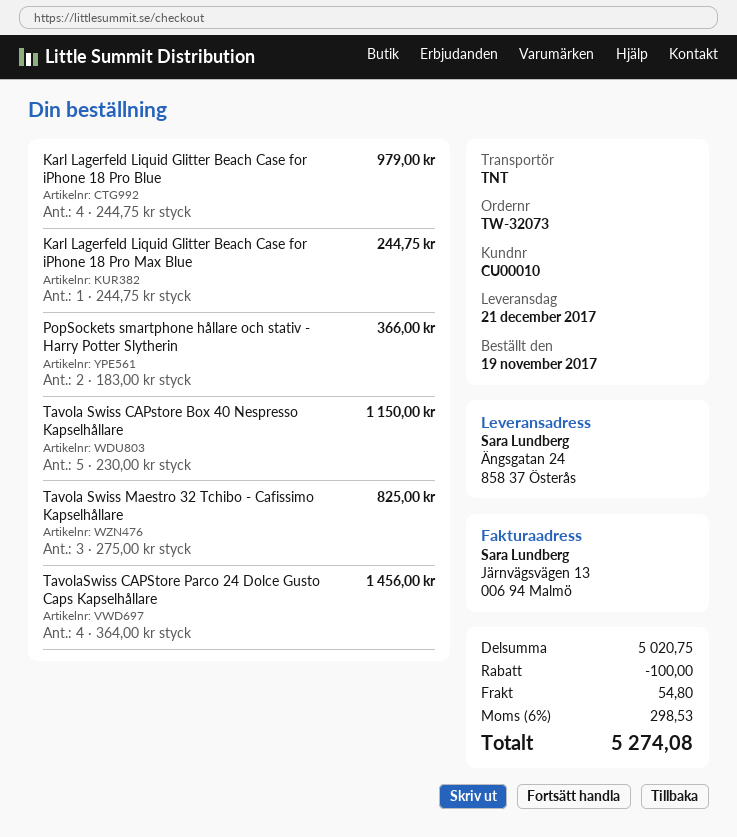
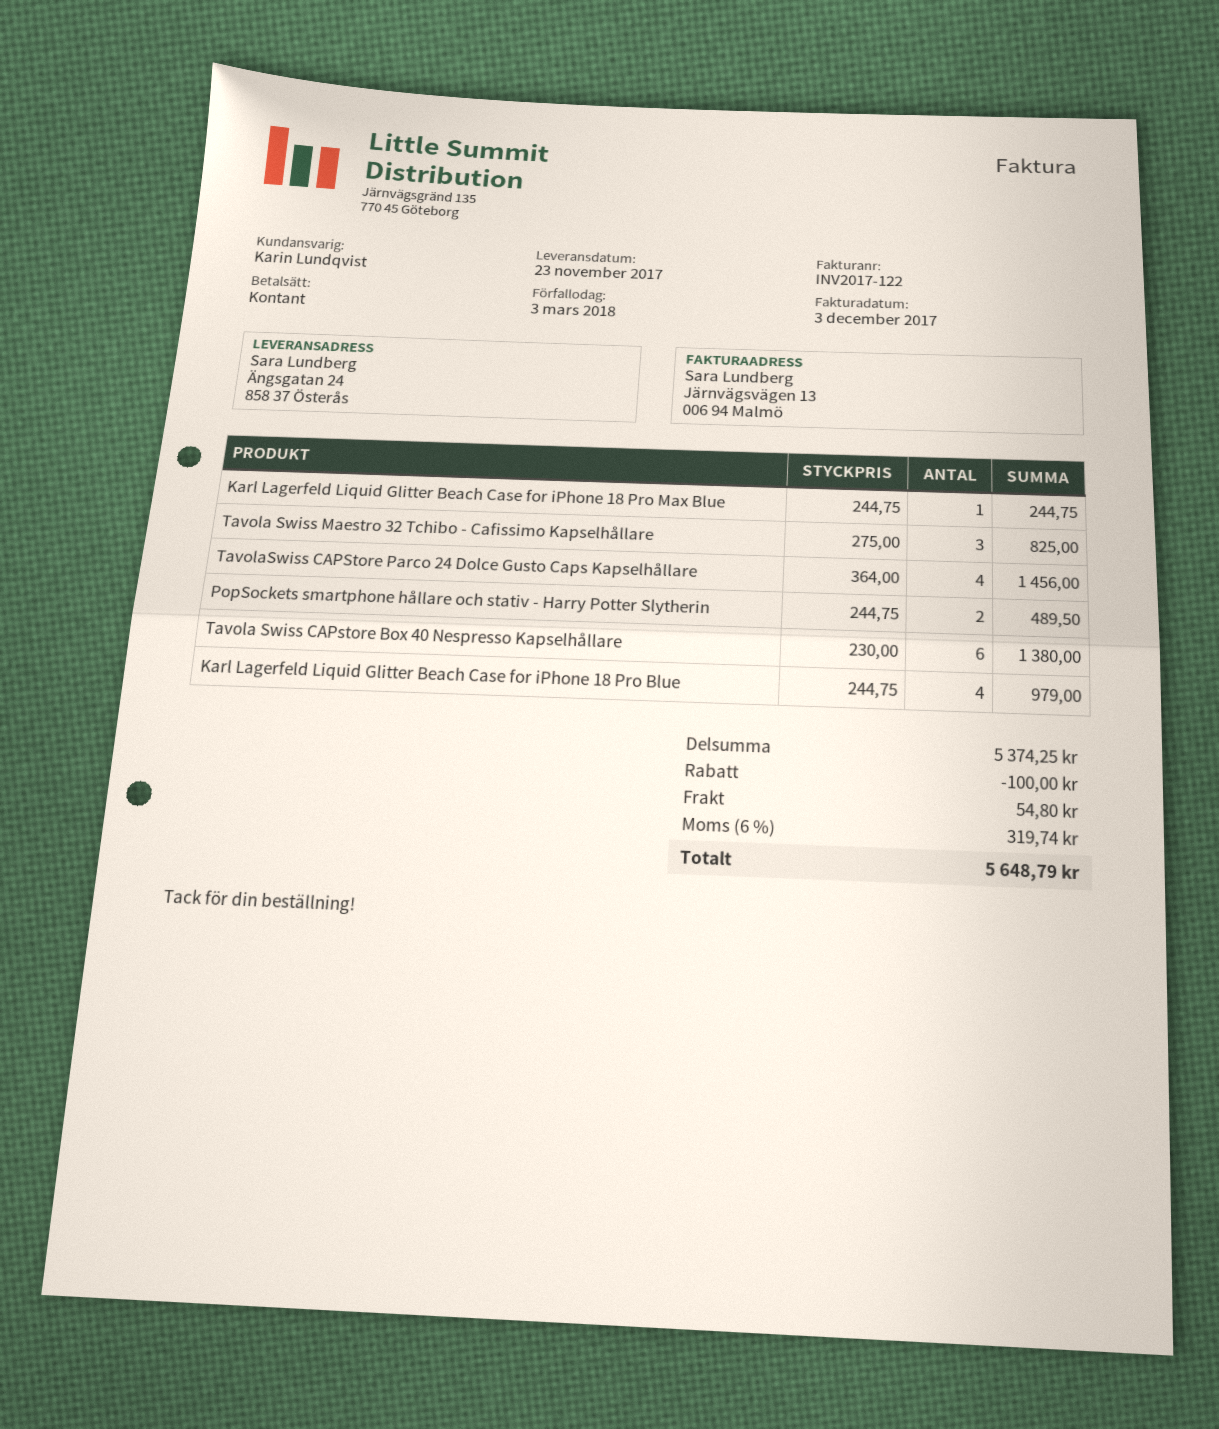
delivery date: 2017-12-21 -> 2017-11-23
PopSockets smartphone hållare och stativ - Harry Potter Slytherin: 2 x 183.00 = 366.00 -> 2 x 244.75 = 489.50
Tavola Swiss CAPstore Box 40 Nespresso Kapselhållare: 5 x 230.00 = 1150.00 -> 6 x 230.00 = 1380.00
subtotal: 5020.75 -> 5374.25
tax: 6% = 298.53 -> 6% = 319.74
total: 5274.08 -> 5648.79

